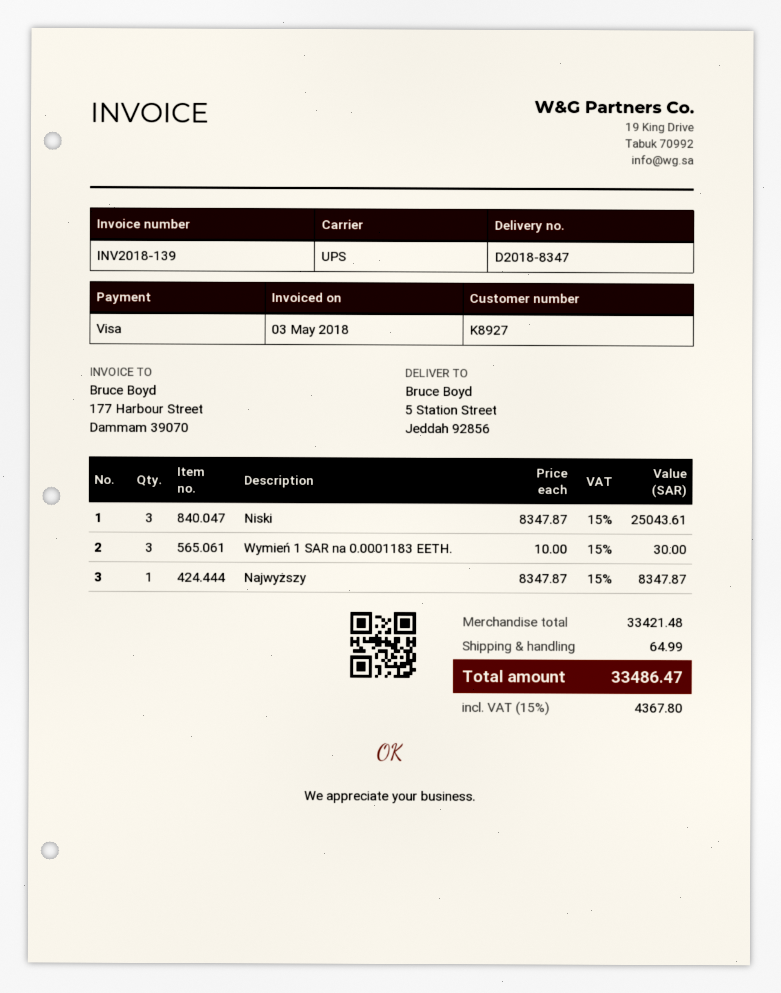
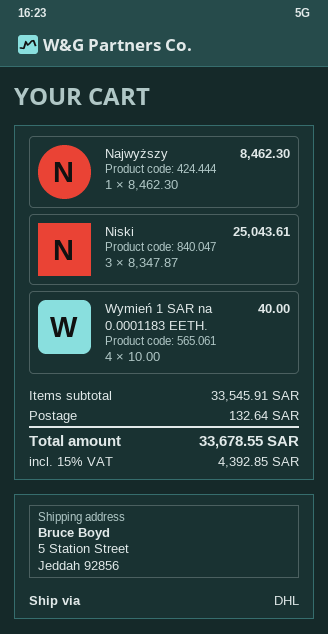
shipping method: UPS -> DHL
Wymień 1 SAR na 0.0001183 EETH.: 3 x 10.00 = 30.00 -> 4 x 10.00 = 40.00
Najwyższy: 1 x 8347.87 = 8347.87 -> 1 x 8462.30 = 8462.30
subtotal: 33421.48 -> 33545.91
shipping: 64.99 -> 132.64
tax: 15% = 4367.80 -> 15% = 4392.85
total: 33486.47 -> 33678.55

